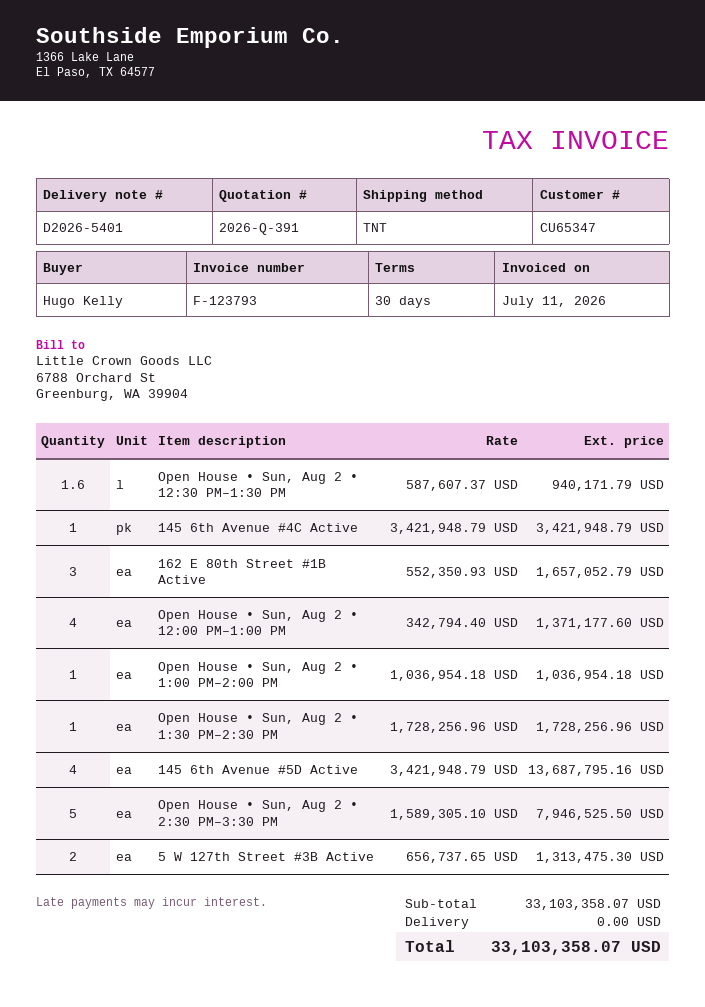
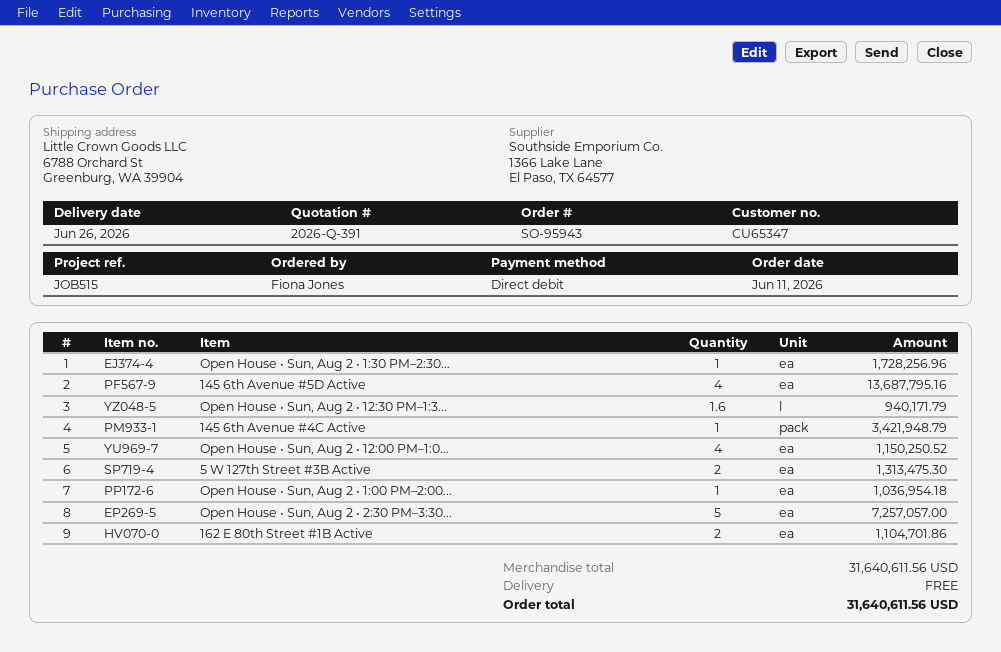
ordered by: Hugo Kelly -> Fiona Jones
162 E 80th Street #1B Active: 3 for 1657052.79 -> 2 for 1104701.86
Open House • Sun, Aug 2 • 12:00 PM–1:00 PM: 4 for 1371177.60 -> 4 for 1150250.52
Open House • Sun, Aug 2 • 2:30 PM–3:30 PM: 5 for 7946525.50 -> 5 for 7257057.00
subtotal: 33103358.07 -> 31640611.56
total: 33103358.07 -> 31640611.56

